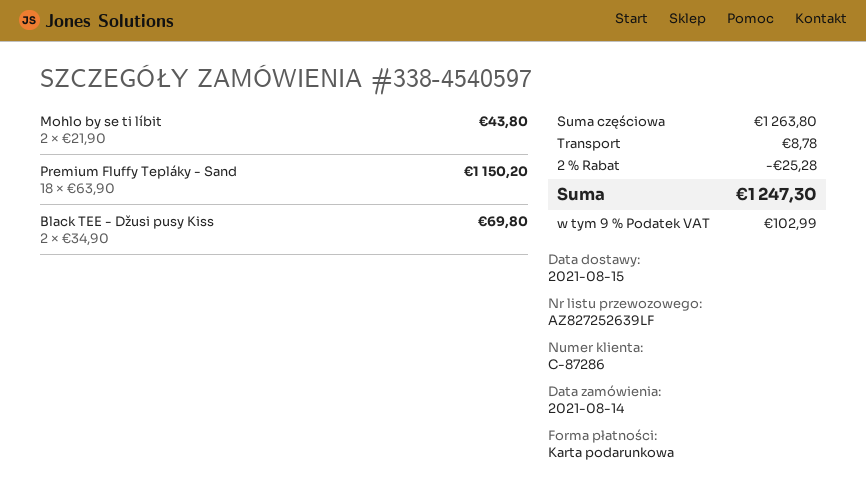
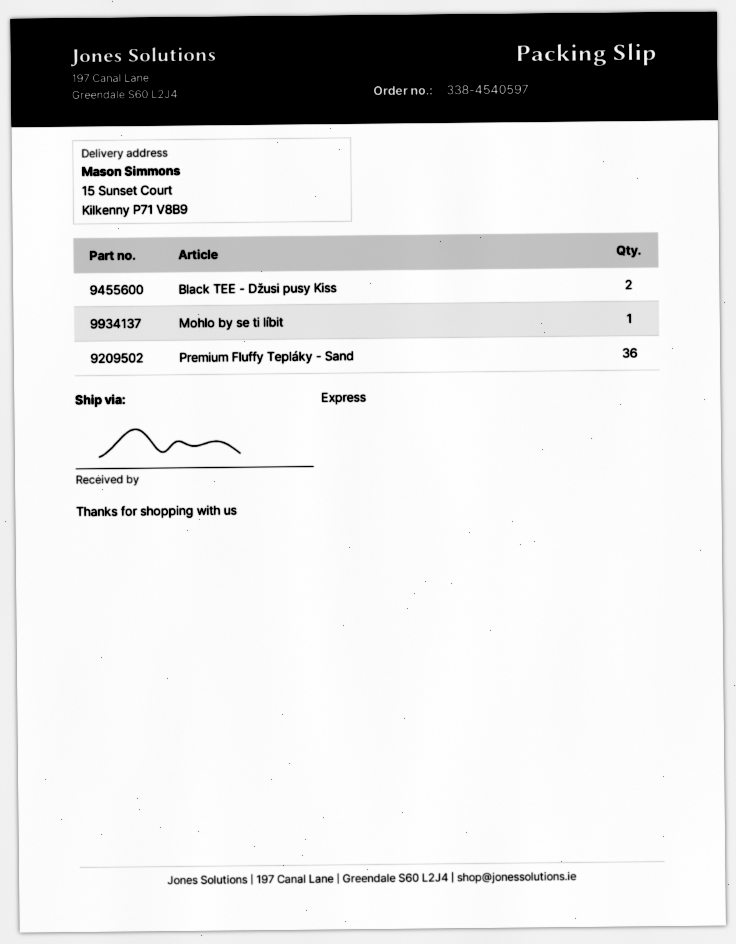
Mohlo by se ti líbit: 2 -> 1
Premium Fluffy Tepláky - Sand: 18 -> 36

